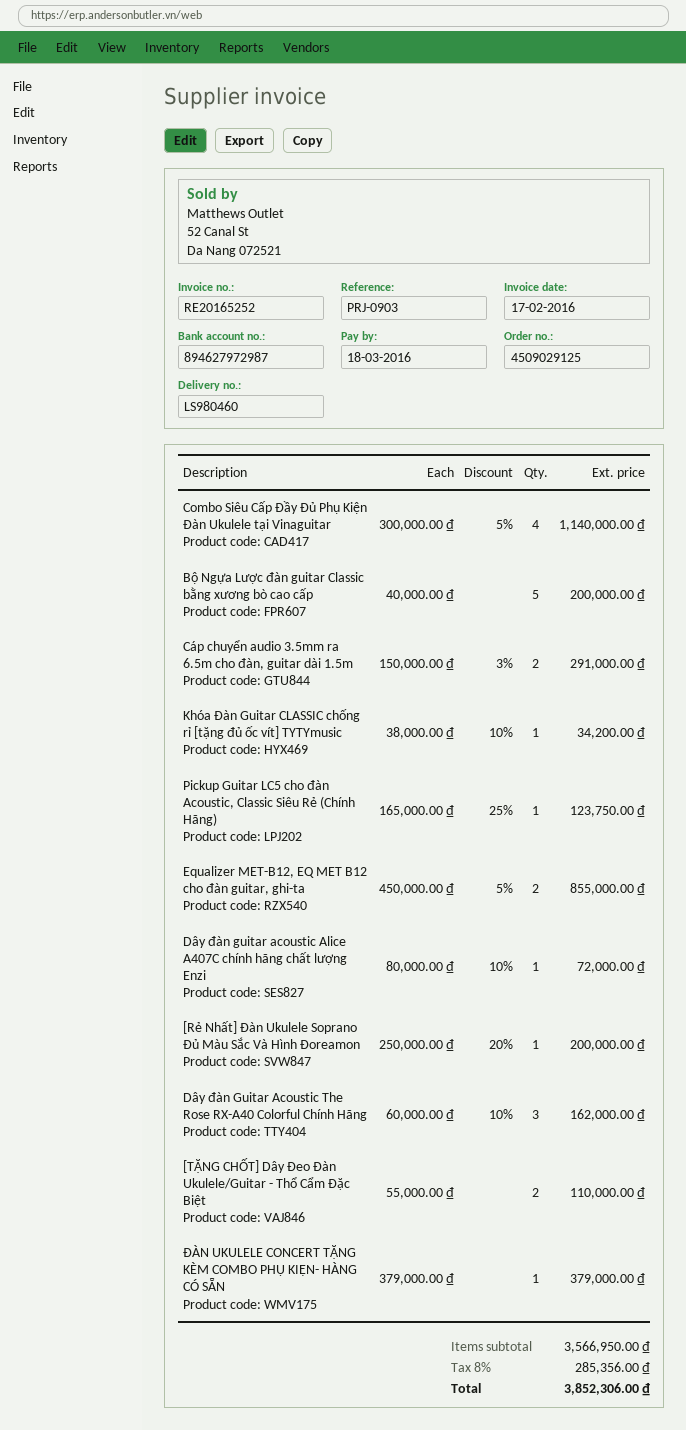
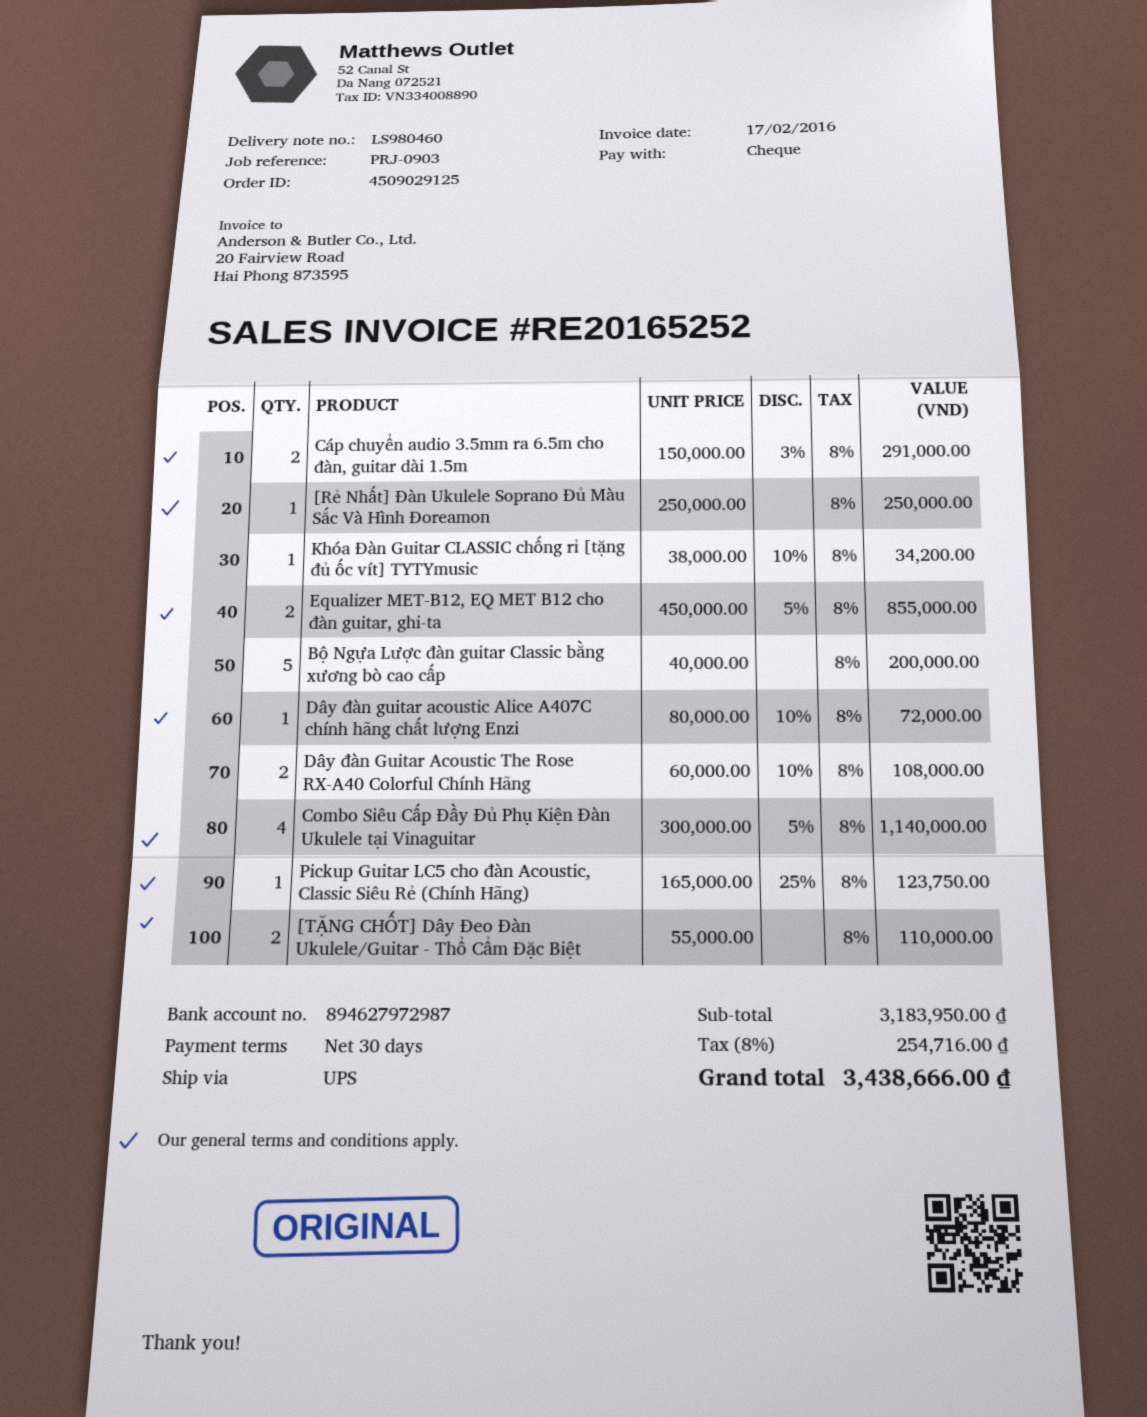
[Rẻ Nhất] Đàn Ukulele Soprano Đủ Màu Sắc Và Hình Đoreamon: 1 x 250000.00 - 20% = 200000.00 -> 1 x 250000.00 = 250000.00
Dây đàn Guitar Acoustic The Rose RX-A40 Colorful Chính Hãng: 3 x 60000.00 - 10% = 162000.00 -> 2 x 60000.00 - 10% = 108000.00
ĐÀN UKULELE CONCERT TẶNG KÈM COMBO PHỤ KIỆN- HÀNG CÓ SẴN: 1 x 379000.00 = 379000.00 -> none
subtotal: 3566950.00 -> 3183950.00
tax: 8% = 285356.00 -> 8% = 254716.00
total: 3852306.00 -> 3438666.00

